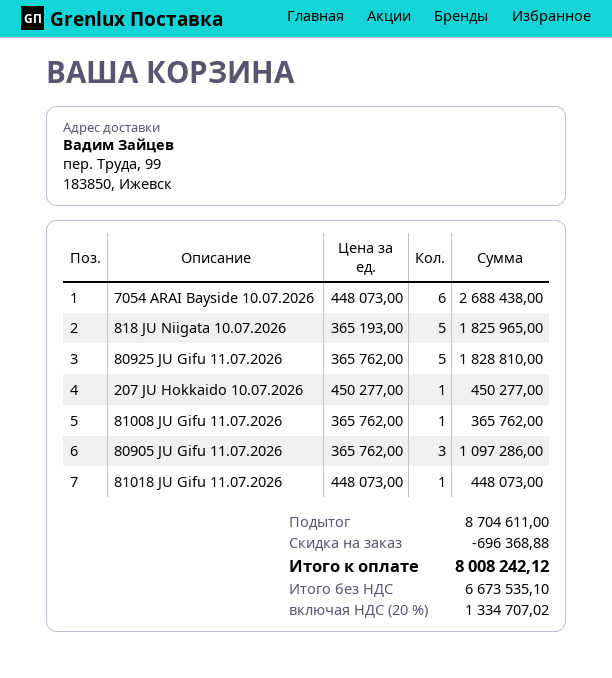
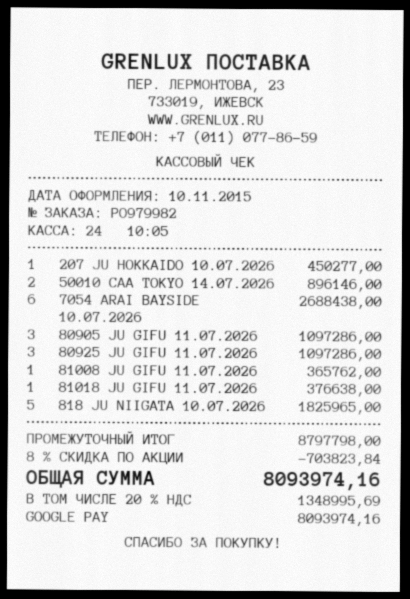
80925 JU Gifu 11.07.2026: 5 for 1828810.00 -> 3 for 1097286.00
81018 JU Gifu 11.07.2026: 1 for 448073.00 -> 1 for 376638.00
50010 CAA TOKYO 14.07.2026: none -> 2 for 896146.00
subtotal: 8704611.00 -> 8797798.00
discount: 696368.88 -> 703823.84
tax: 20% = 1334707.02 -> 20% = 1348995.69
total: 8008242.12 -> 8093974.16

